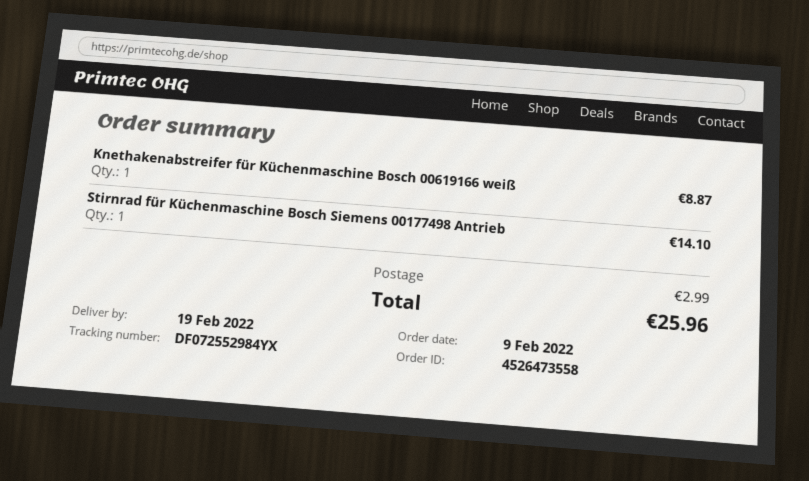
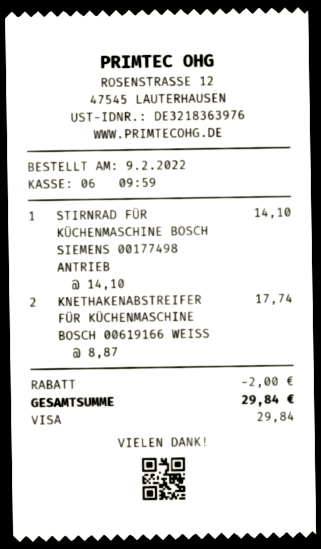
Knethakenabstreifer für Küchenmaschine Bosch 00619166 weiß: 1 for 8.87 -> 2 for 17.74
discount: none -> 2.00
shipping: 2.99 -> none
total: 25.96 -> 29.84

